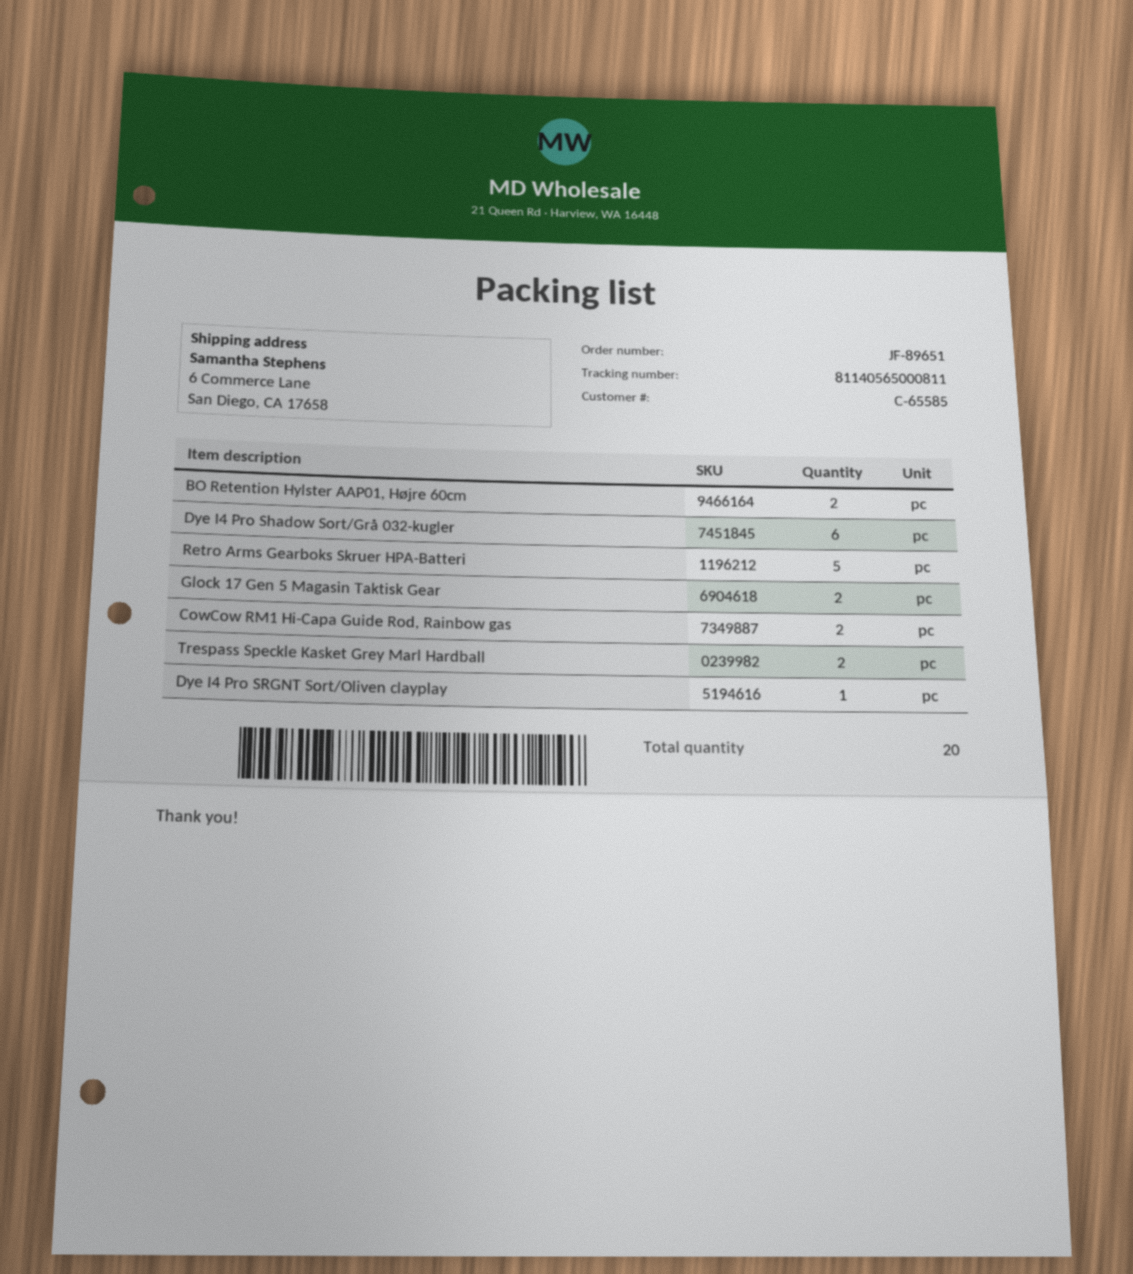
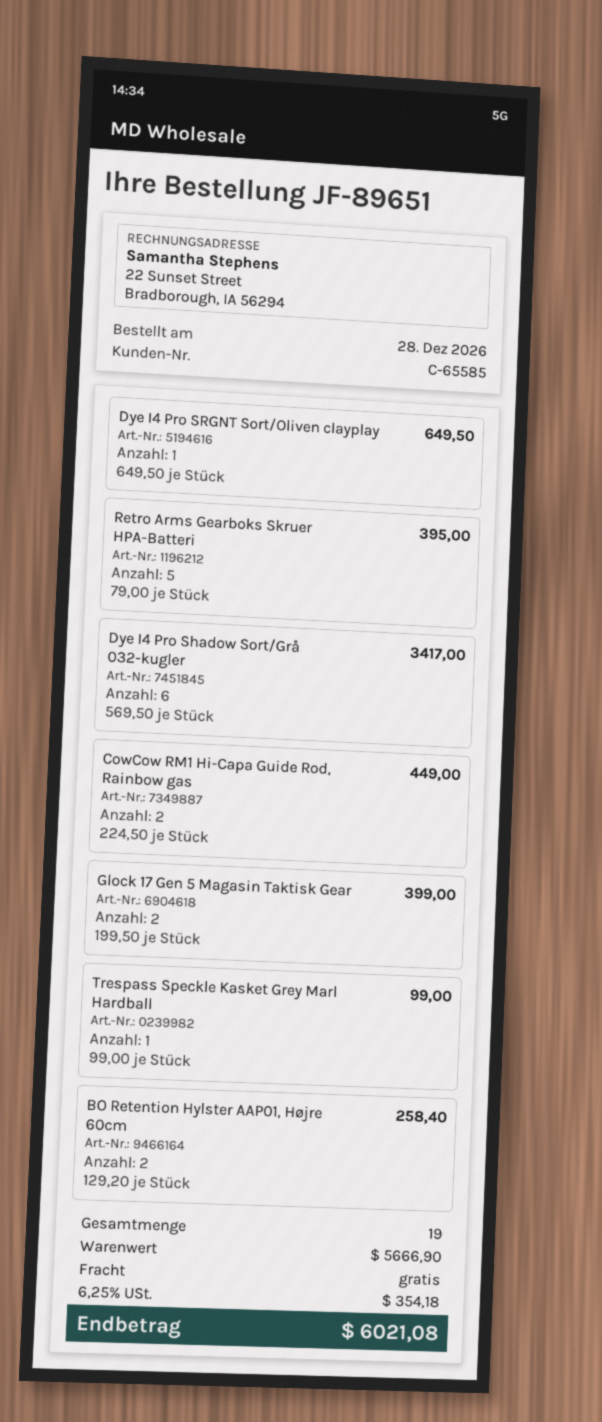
Trespass Speckle Kasket Grey Marl Hardball: 2 -> 1
total quantity: 20 -> 19

